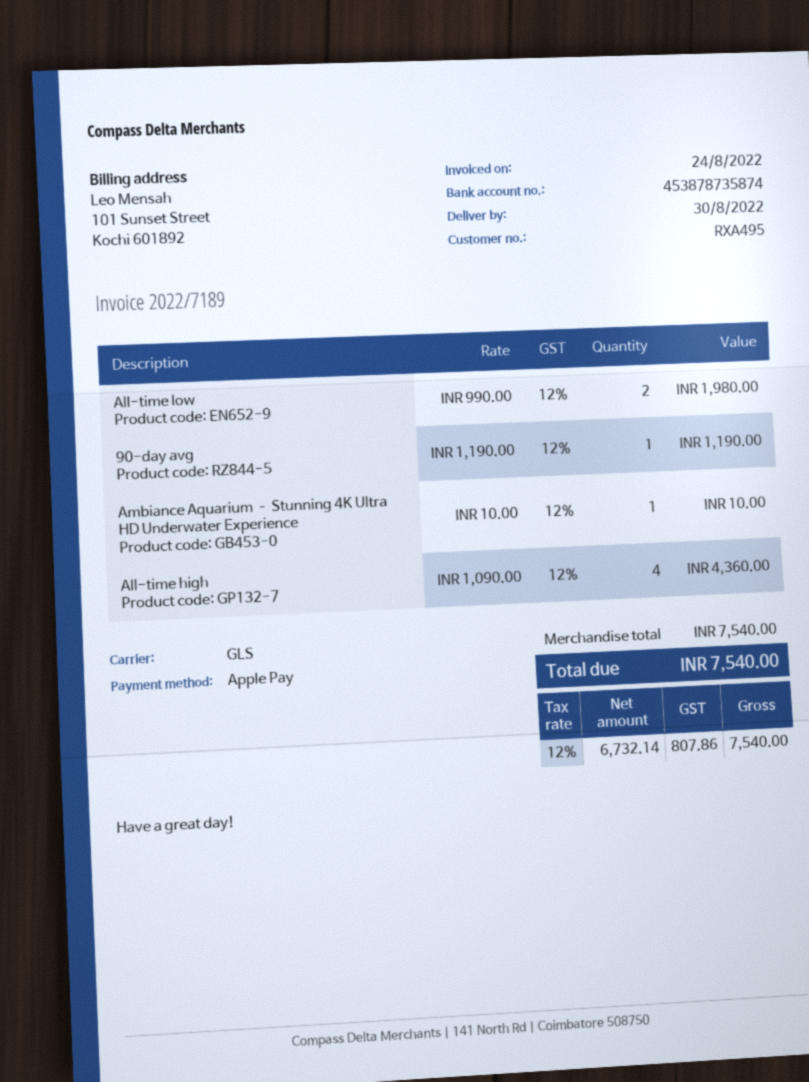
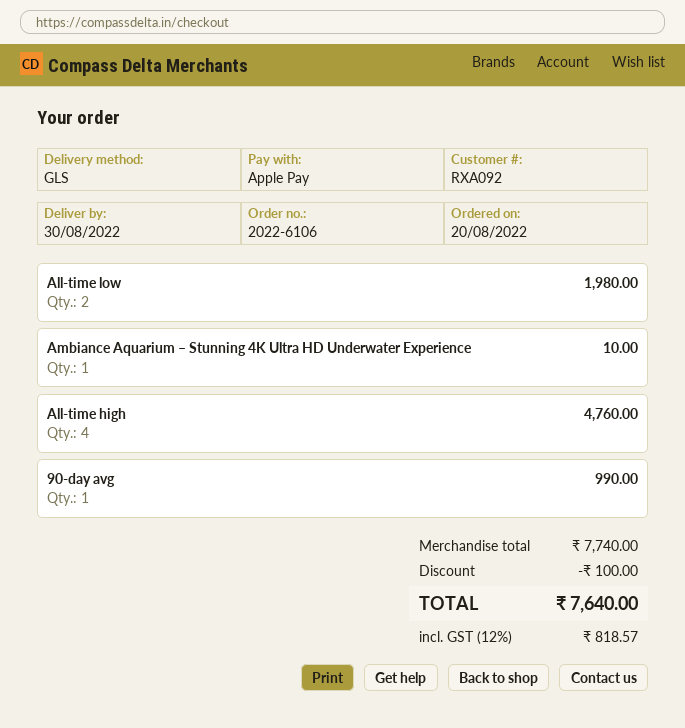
customer number: RXA495 -> RXA092
90-day avg: 1 for 1190.00 -> 1 for 990.00
All-time high: 4 for 4360.00 -> 4 for 4760.00
subtotal: 7540.00 -> 7740.00
discount: none -> 100.00
tax: 12% = 807.86 -> 12% = 818.57
total: 7540.00 -> 7640.00

